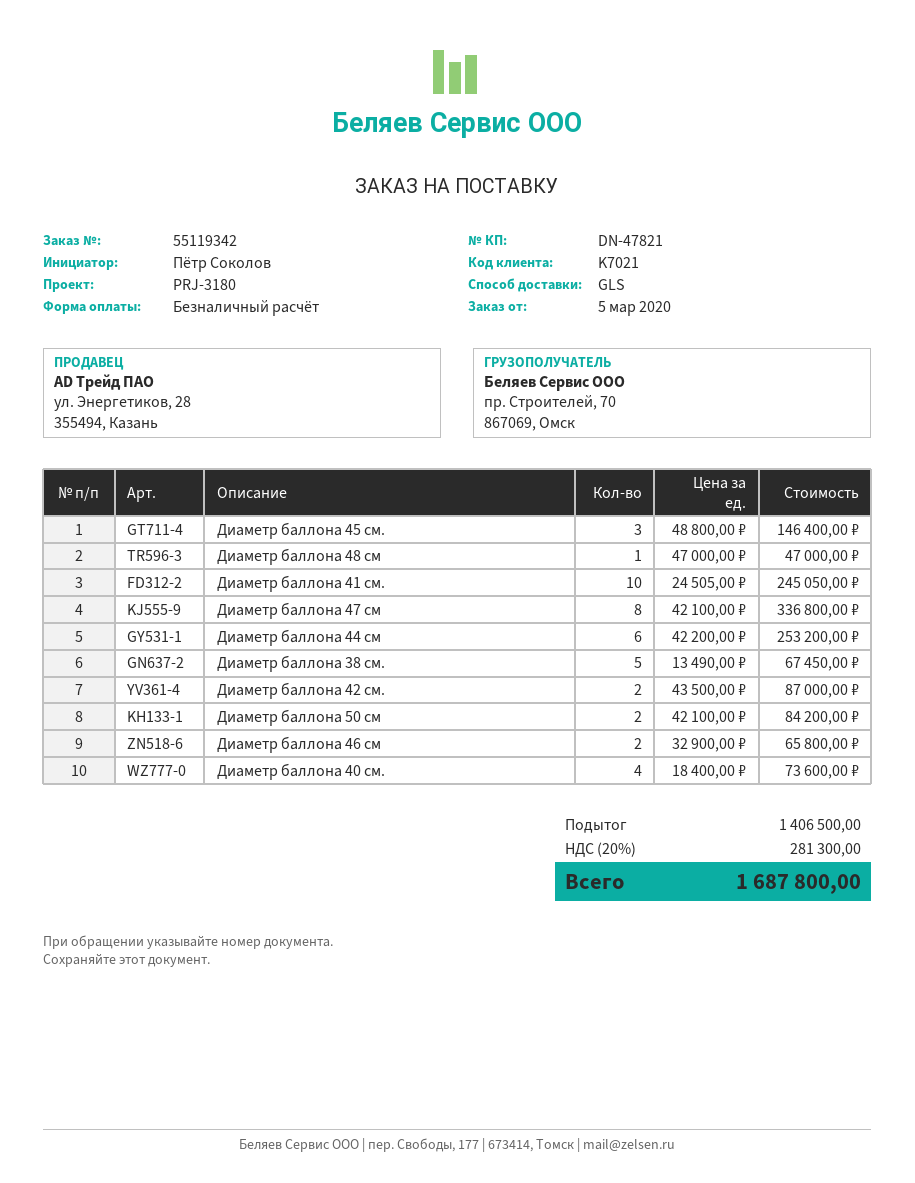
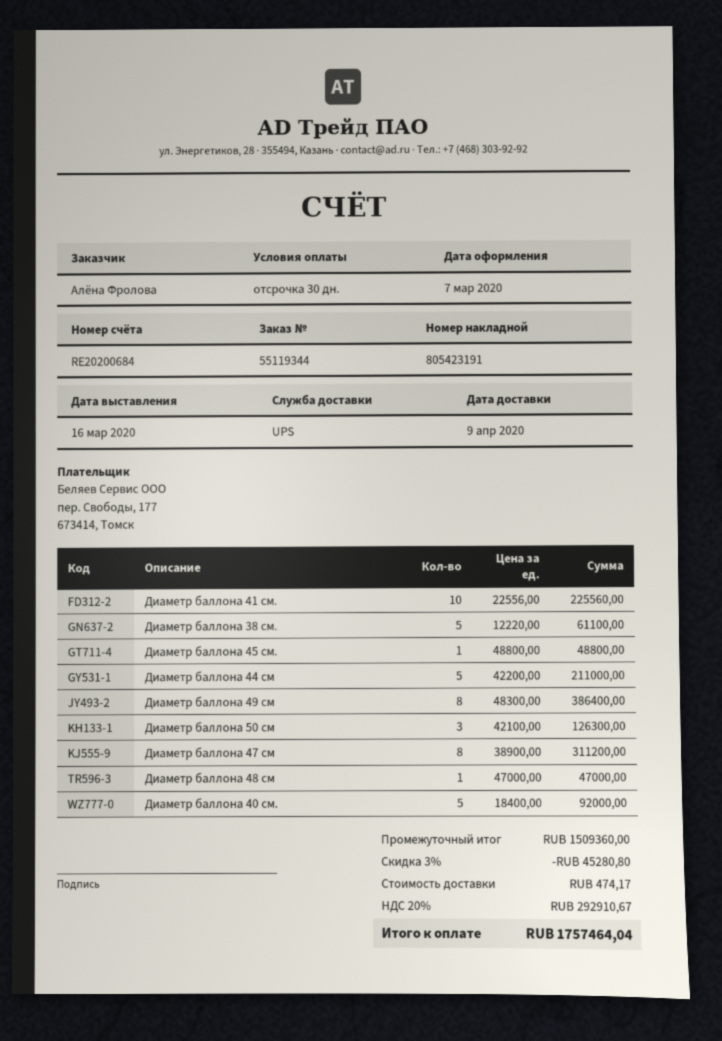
order number: 55119342 -> 55119344
order date: 2020-03-05 -> 2020-03-07
ordered by: Пётр Соколов -> Алёна Фролова
shipping method: GLS -> UPS
Диаметр баллона 45 см.: 3 x 48800.00 = 146400.00 -> 1 x 48800.00 = 48800.00
Диаметр баллона 41 см.: 10 x 24505.00 = 245050.00 -> 10 x 22556.00 = 225560.00
Диаметр баллона 47 см: 8 x 42100.00 = 336800.00 -> 8 x 38900.00 = 311200.00
Диаметр баллона 44 см: 6 x 42200.00 = 253200.00 -> 5 x 42200.00 = 211000.00
Диаметр баллона 38 см.: 5 x 13490.00 = 67450.00 -> 5 x 12220.00 = 61100.00
Диаметр баллона 42 см.: 2 x 43500.00 = 87000.00 -> none
Диаметр баллона 50 см: 2 x 42100.00 = 84200.00 -> 3 x 42100.00 = 126300.00
Диаметр баллона 46 см: 2 x 32900.00 = 65800.00 -> none
Диаметр баллона 40 см.: 4 x 18400.00 = 73600.00 -> 5 x 18400.00 = 92000.00
Диаметр баллона 49 см: none -> 8 x 48300.00 = 386400.00
subtotal: 1406500.00 -> 1509360.00
discount: none -> 3% = 45280.80
shipping: none -> 474.17
tax: 20% = 281300.00 -> 20% = 292910.67
total: 1687800.00 -> 1757464.04

